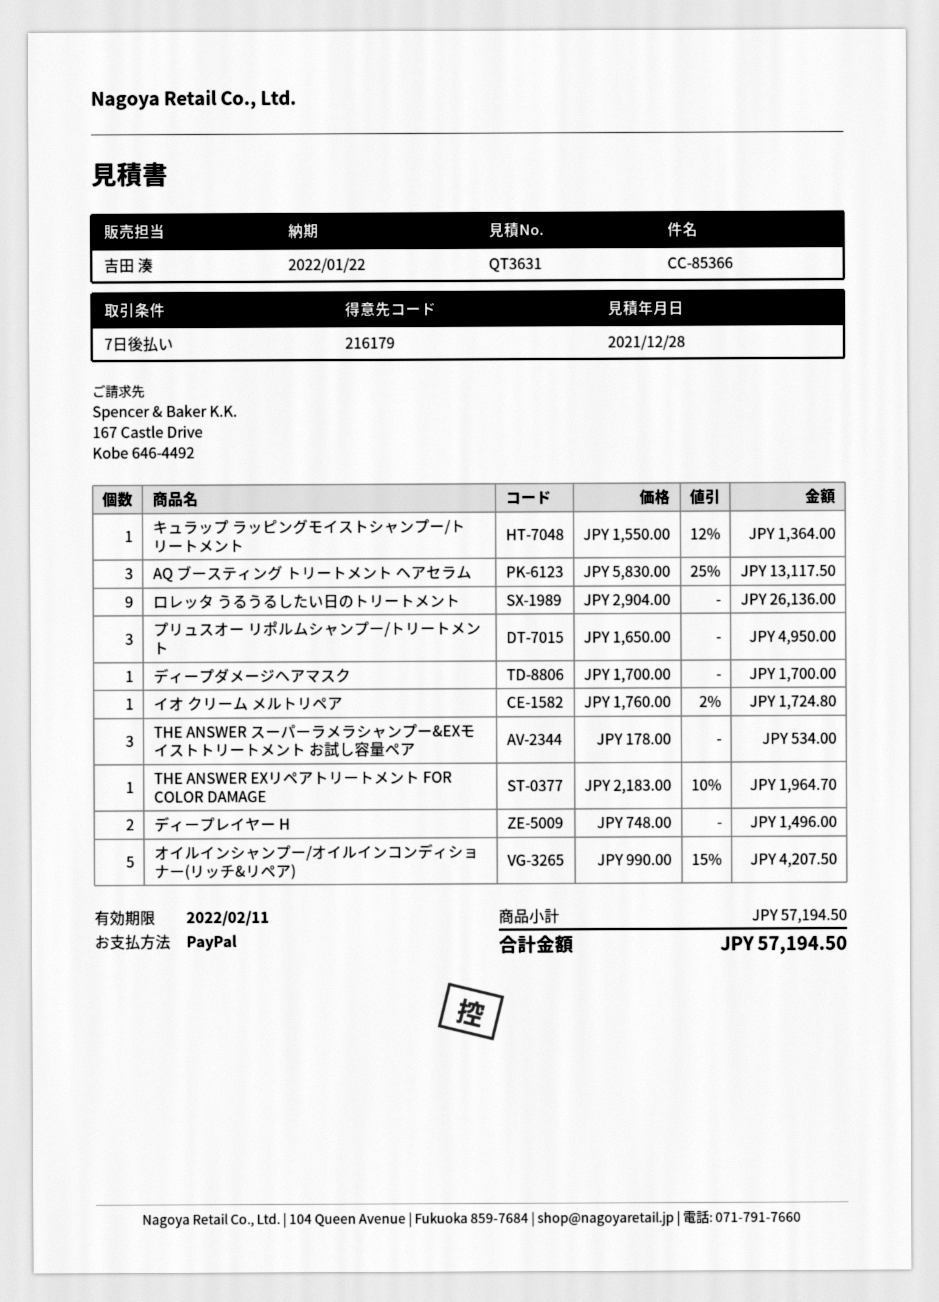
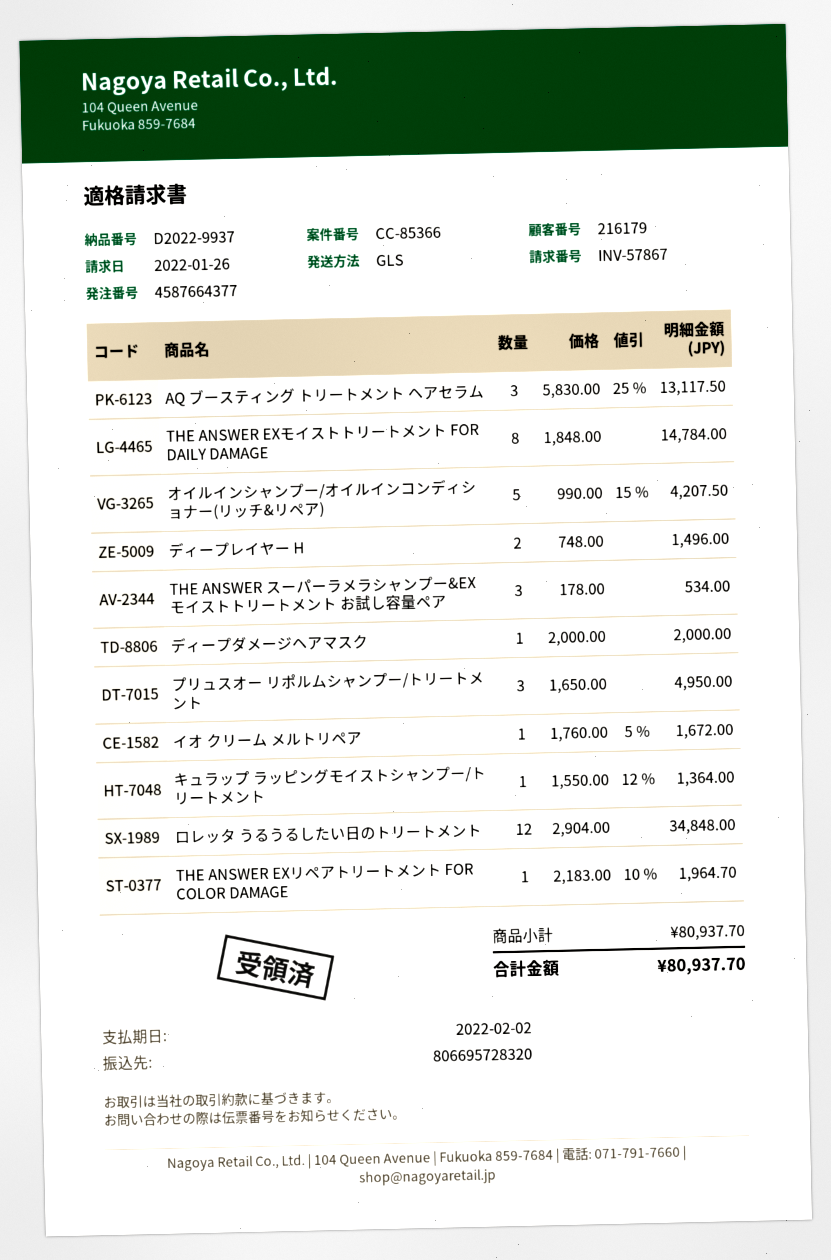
ロレッタ うるうるしたい日のトリートメント: 9 x 2904.00 = 26136.00 -> 12 x 2904.00 = 34848.00
ディープダメージヘアマスク: 1 x 1700.00 = 1700.00 -> 1 x 2000.00 = 2000.00
イオ クリーム メルトリペア: 1 x 1760.00 - 2% = 1724.80 -> 1 x 1760.00 - 5% = 1672.00
THE ANSWER EXモイストトリートメント FOR DAILY DAMAGE: none -> 8 x 1848.00 = 14784.00
subtotal: 57194.50 -> 80937.70
total: 57194.50 -> 80937.70

